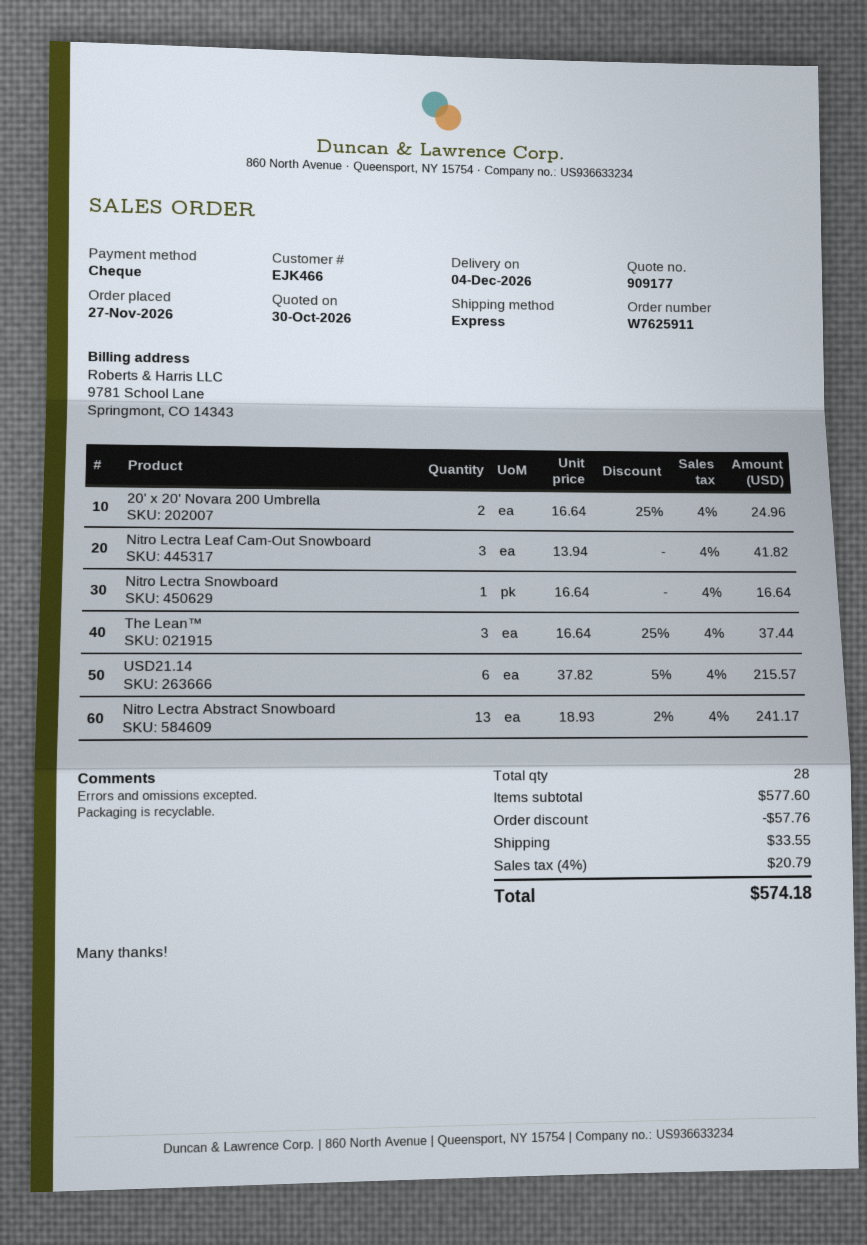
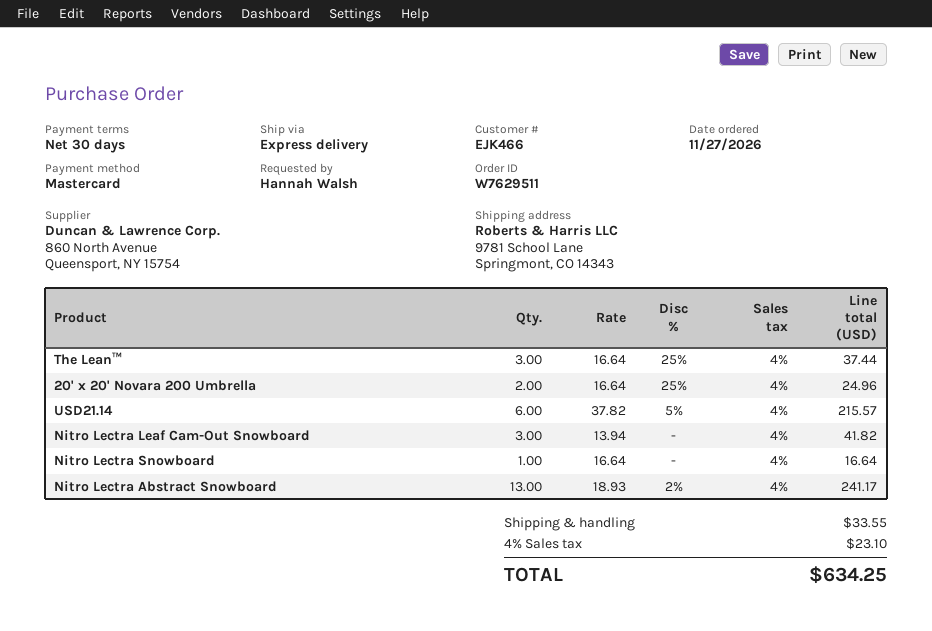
order number: W7625911 -> W7629511
payment method: cheque -> Mastercard
discount: 57.76 -> none
tax: 4% = 20.79 -> 4% = 23.10
total: 574.18 -> 634.25

